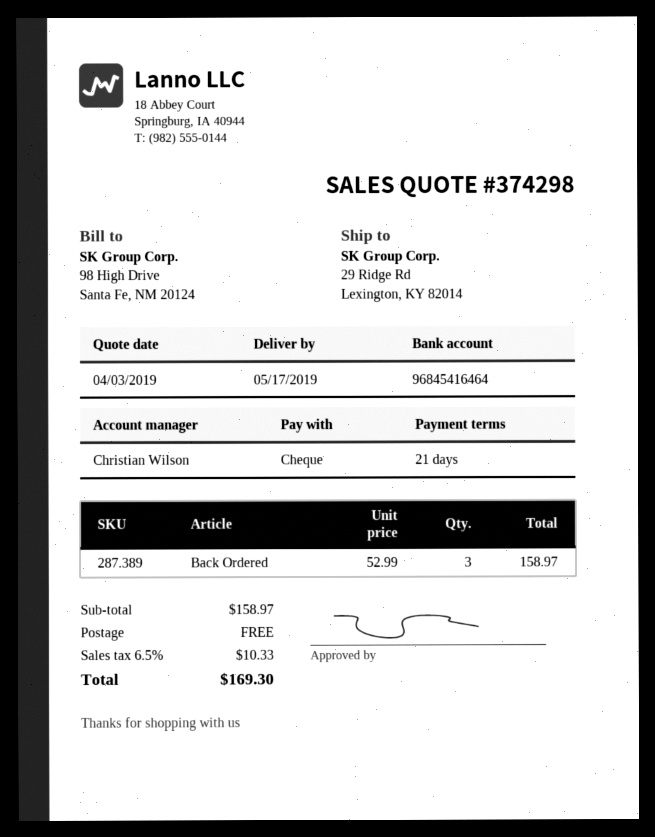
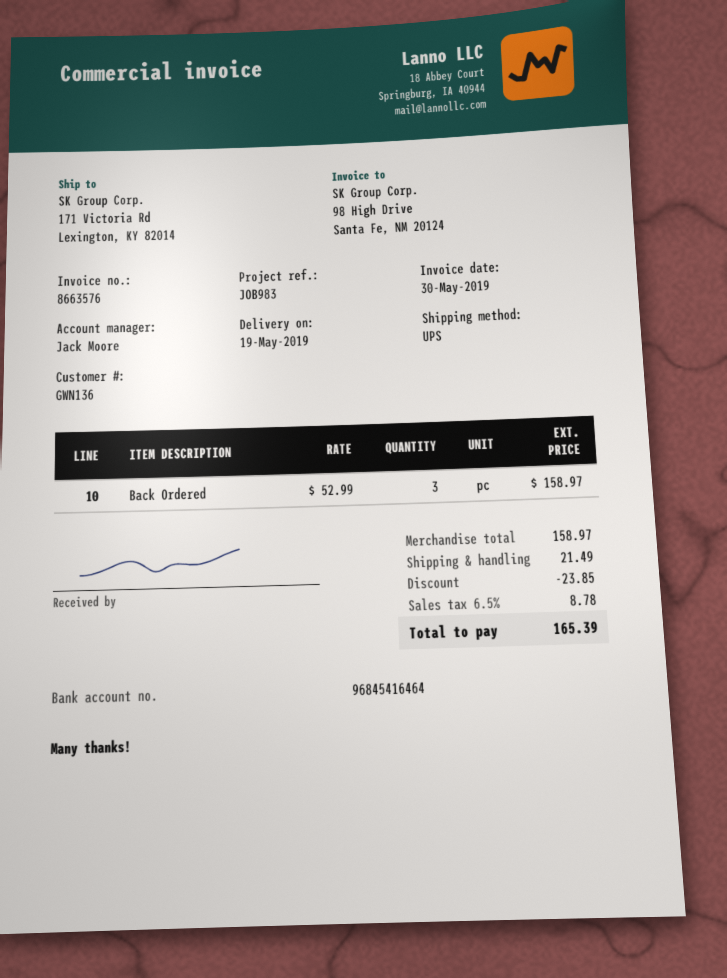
delivery date: 2019-05-17 -> 2019-05-19
sales rep: Christian Wilson -> Jack Moore
ship to: 29 Ridge Rd, Lexington, KY 82014 -> 171 Victoria Rd, Lexington, KY 82014
discount: none -> 23.85
shipping: 0.00 -> 21.49
tax: 6.5% = 10.33 -> 6.5% = 8.78
total: 169.30 -> 165.39

